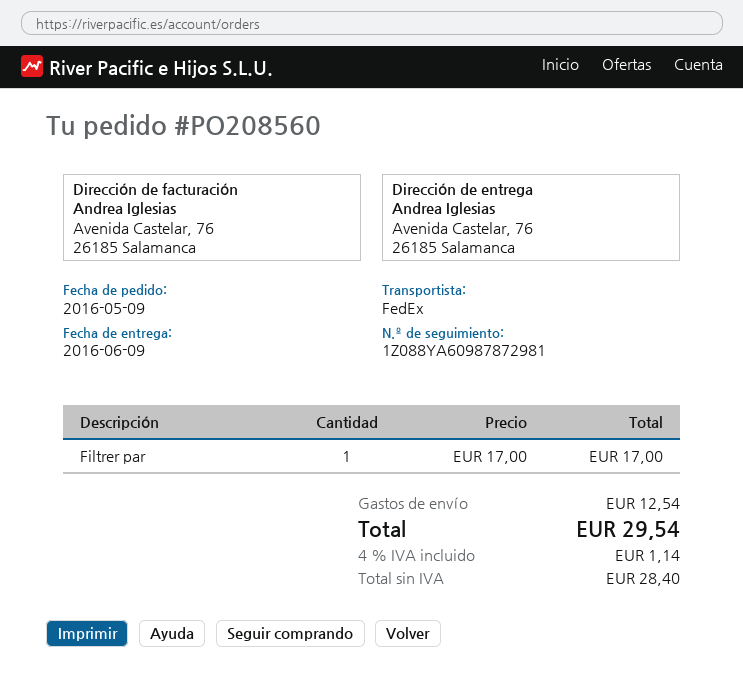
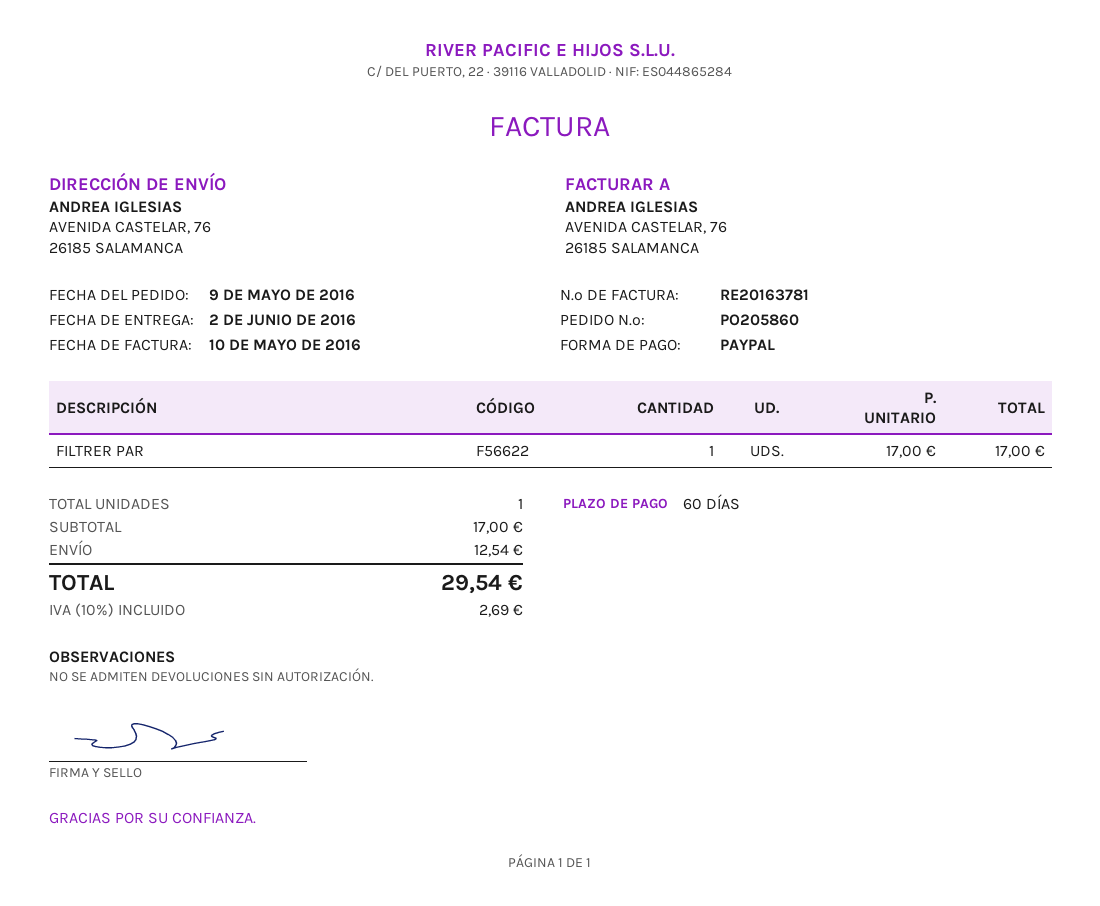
order number: PO208560 -> PO205860
delivery date: 2016-06-09 -> 2016-06-02
tax: 4% = 1.14 -> 10% = 2.69

